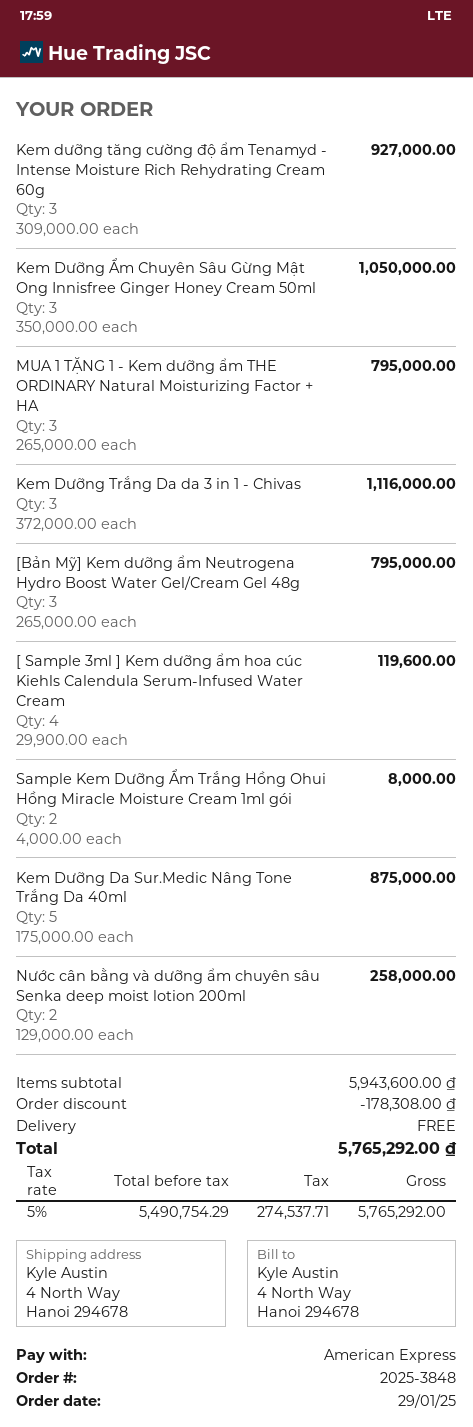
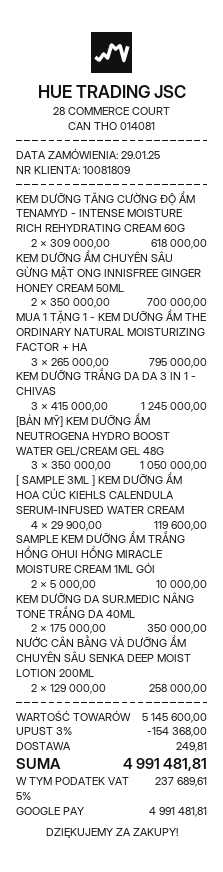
payment method: American Express -> Google Pay
Kem dưỡng tăng cường độ ẩm Tenamyd - Intense Moisture Rich Rehydrating Cream 60g: 3 x 309000.00 = 927000.00 -> 2 x 309000.00 = 618000.00
Kem Dưỡng Ẩm Chuyên Sâu Gừng Mật Ong Innisfree Ginger Honey Cream 50ml: 3 x 350000.00 = 1050000.00 -> 2 x 350000.00 = 700000.00
Kem Dưỡng Trắng Da da 3 in 1 - Chivas: 3 x 372000.00 = 1116000.00 -> 3 x 415000.00 = 1245000.00
[Bản Mỹ] Kem dưỡng ẩm Neutrogena Hydro Boost Water Gel/Cream Gel 48g: 3 x 265000.00 = 795000.00 -> 3 x 350000.00 = 1050000.00
Sample Kem Dưỡng Ẩm Trắng Hồng Ohui Hồng Miracle Moisture Cream 1ml gói: 2 x 4000.00 = 8000.00 -> 2 x 5000.00 = 10000.00
Kem Dưỡng Da Sur.Medic Nâng Tone Trắng Da 40ml: 5 x 175000.00 = 875000.00 -> 2 x 175000.00 = 350000.00
subtotal: 5943600.00 -> 5145600.00
discount: 178308.00 -> 154368.00
shipping: 0.00 -> 249.81
tax: 5% = 274537.71 -> 5% = 237689.61
total: 5765292.00 -> 4991481.81

